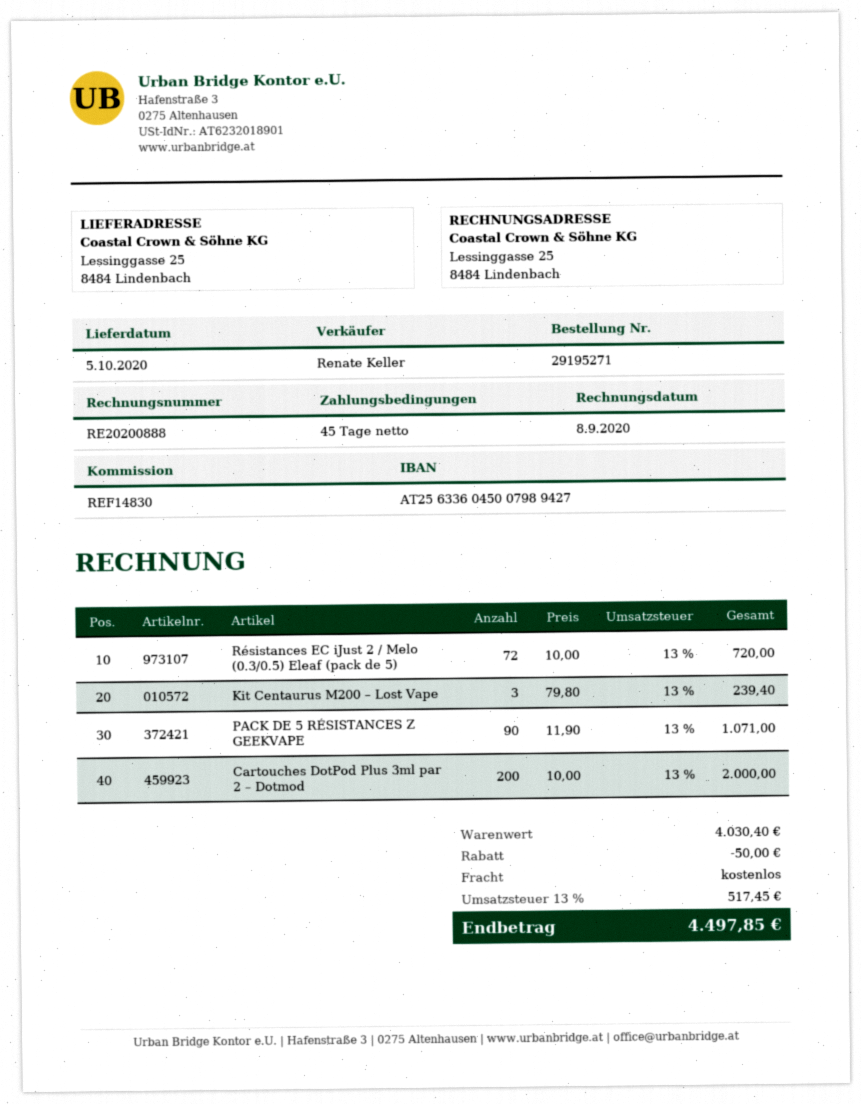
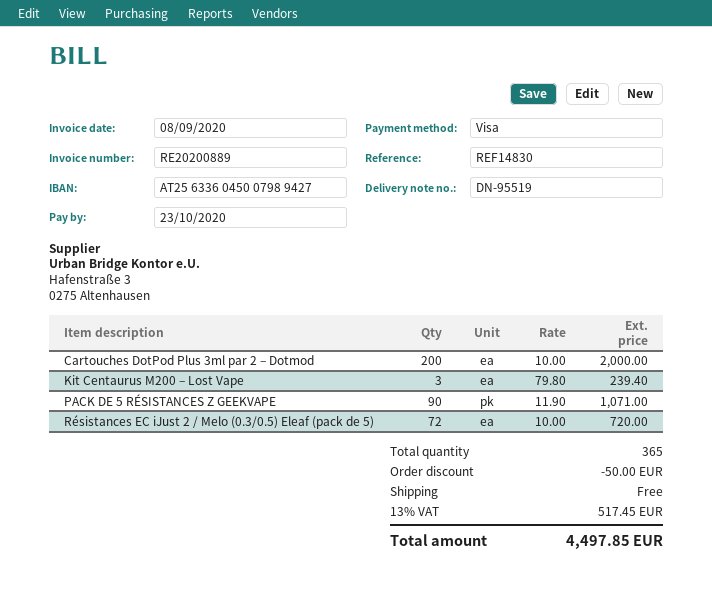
invoice number: RE20200888 -> RE20200889

